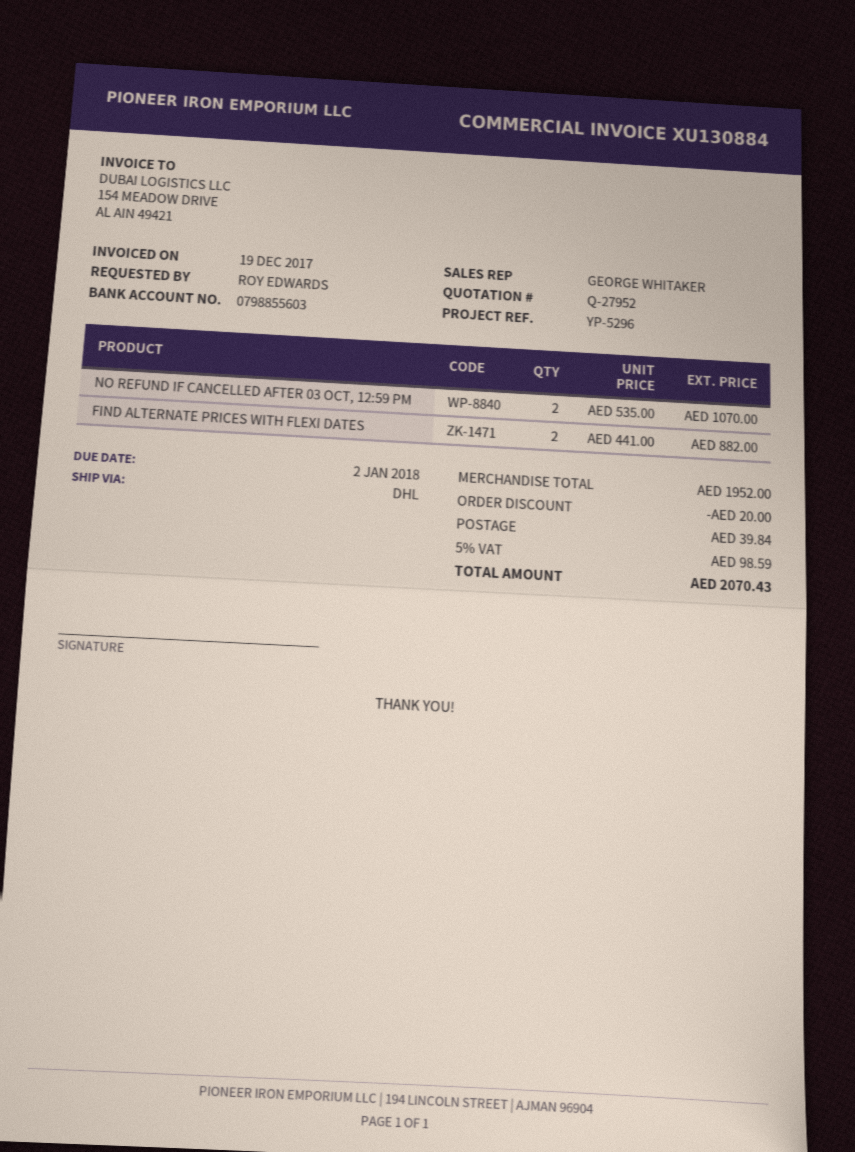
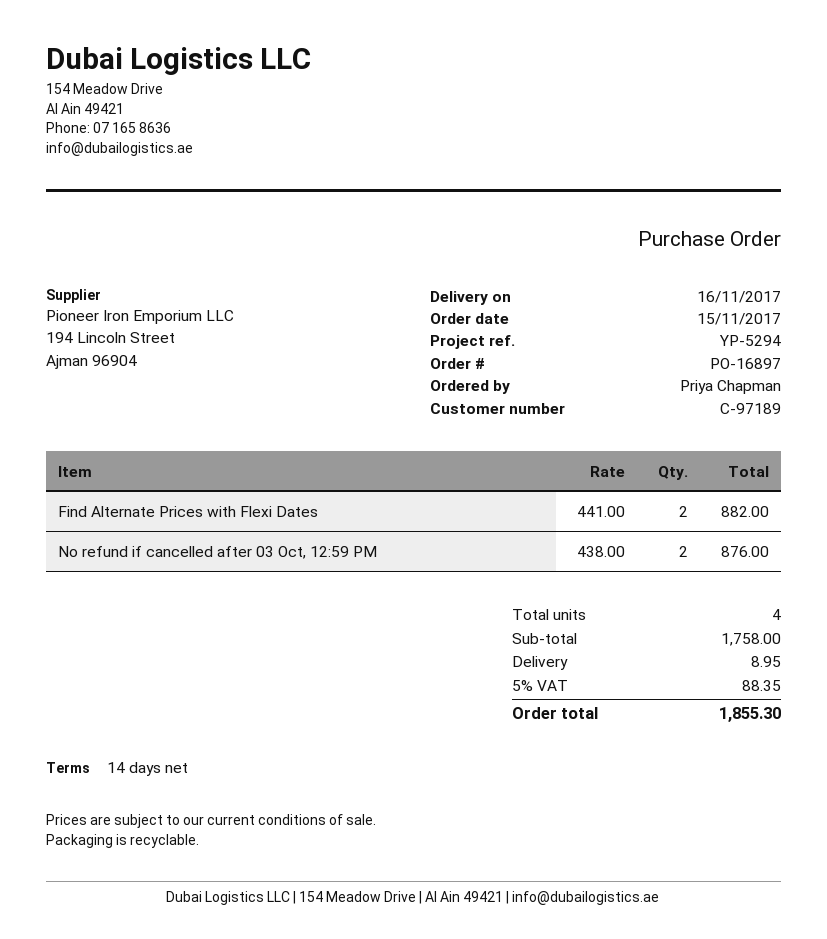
reference: YP-5296 -> YP-5294
ordered by: ROY EDWARDS -> Priya Chapman
NO REFUND IF CANCELLED AFTER 03 OCT, 12:59 PM: 2 x 535.00 = 1070.00 -> 2 x 438.00 = 876.00
subtotal: 1952.00 -> 1758.00
discount: 20.00 -> none
shipping: 39.84 -> 8.95
tax: 5% = 98.59 -> 5% = 88.35
total: 2070.43 -> 1855.30

